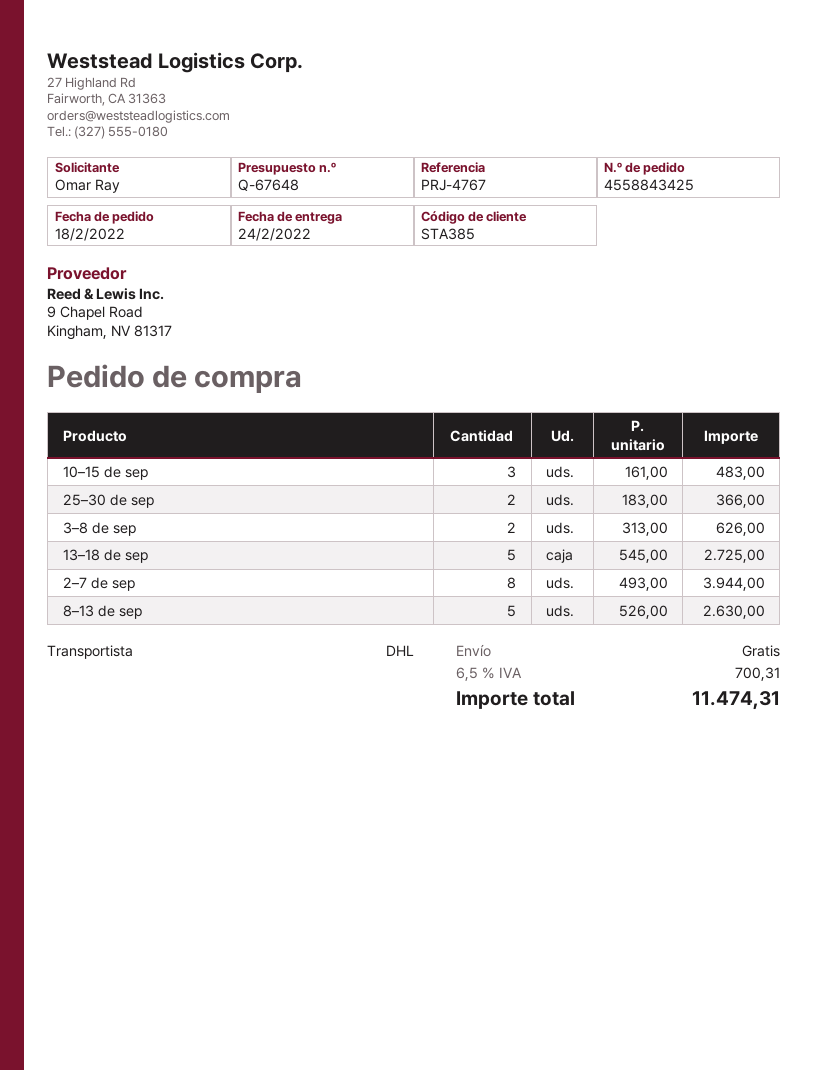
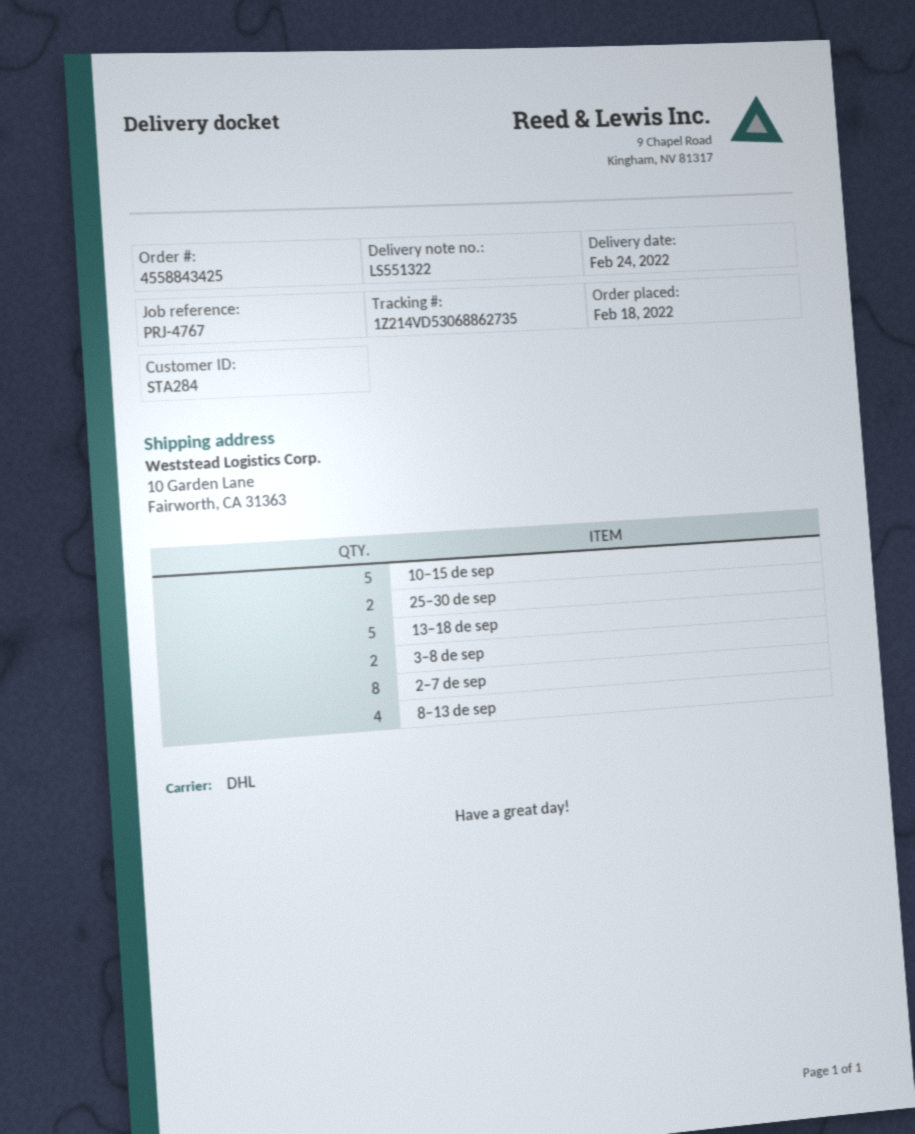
customer number: STA385 -> STA284
10–15 de sep: 3 -> 5
8–13 de sep: 5 -> 4

